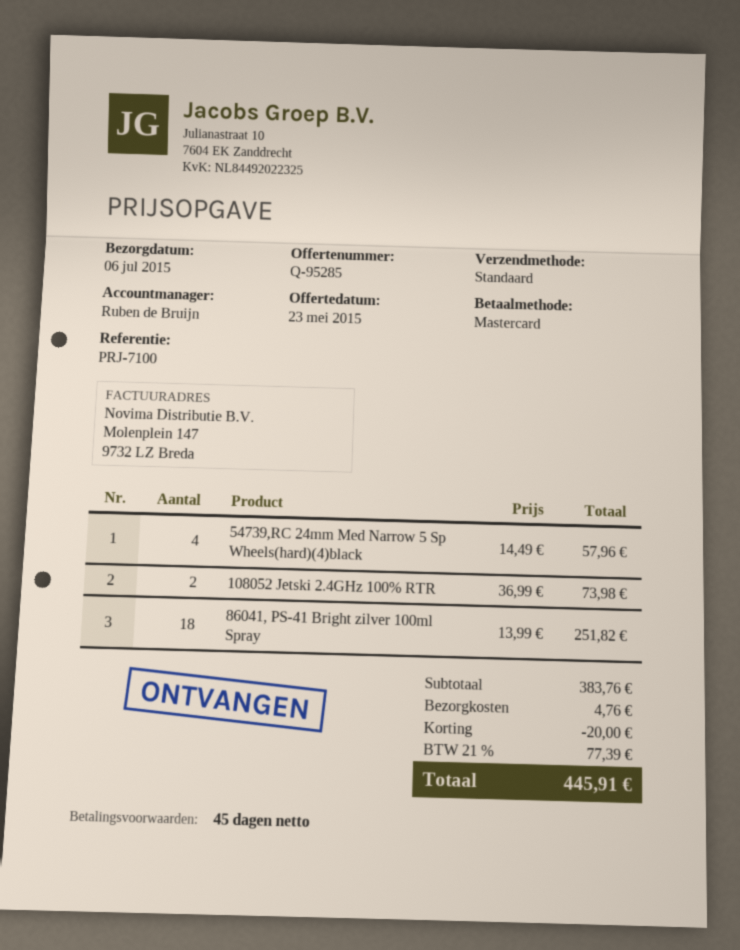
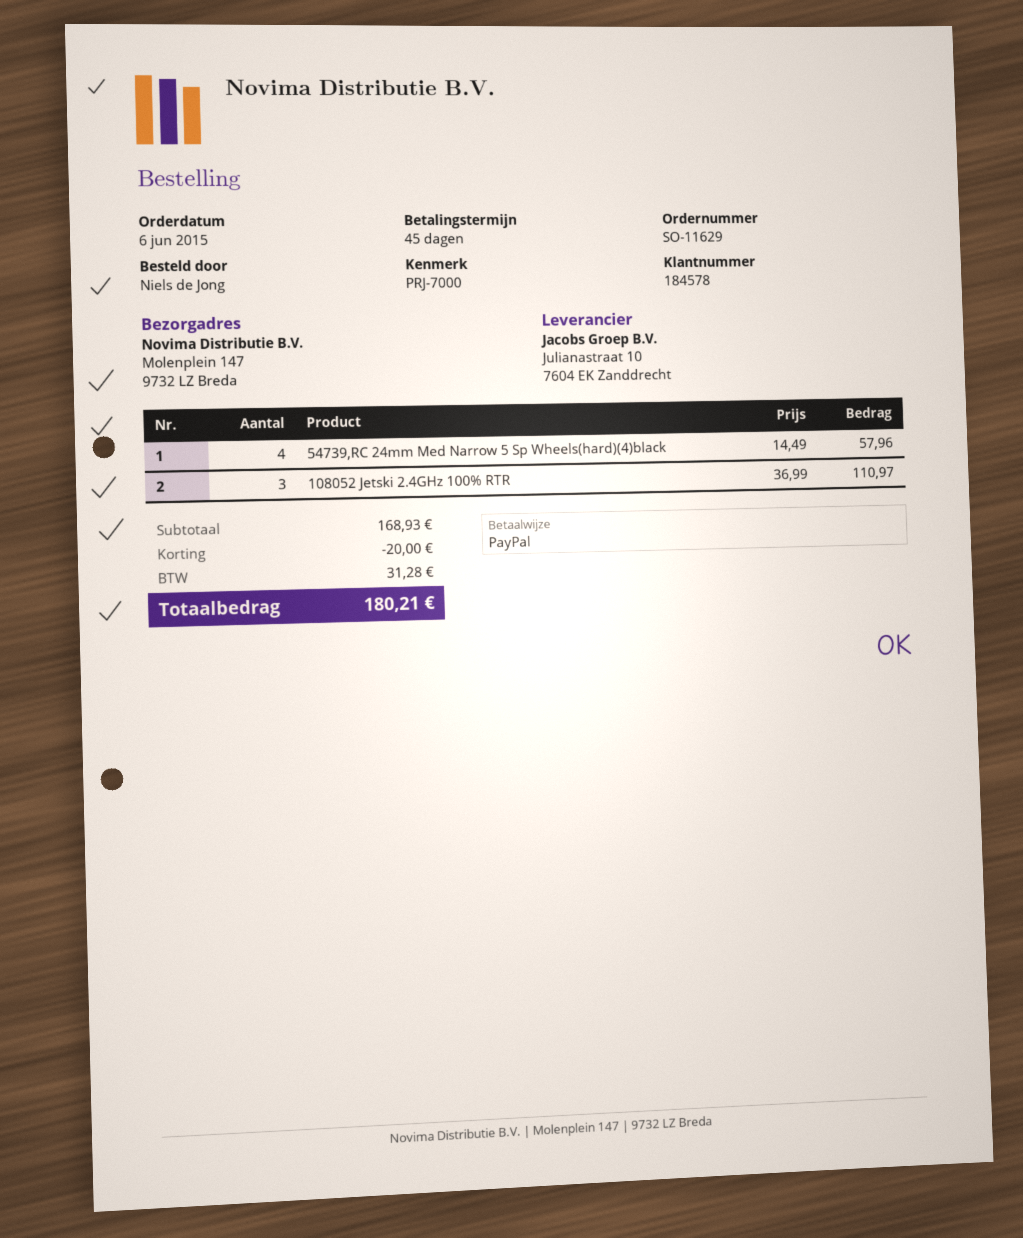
reference: PRJ-7100 -> PRJ-7000
payment method: Mastercard -> PayPal
108052 Jetski 2.4GHz 100% RTR: 2 x 36.99 = 73.98 -> 3 x 36.99 = 110.97
86041, PS-41 Bright zilver 100ml Spray: 18 x 13.99 = 251.82 -> none
subtotal: 383.76 -> 168.93
shipping: 4.76 -> none
tax: 77.39 -> 31.28
total: 445.91 -> 180.21

